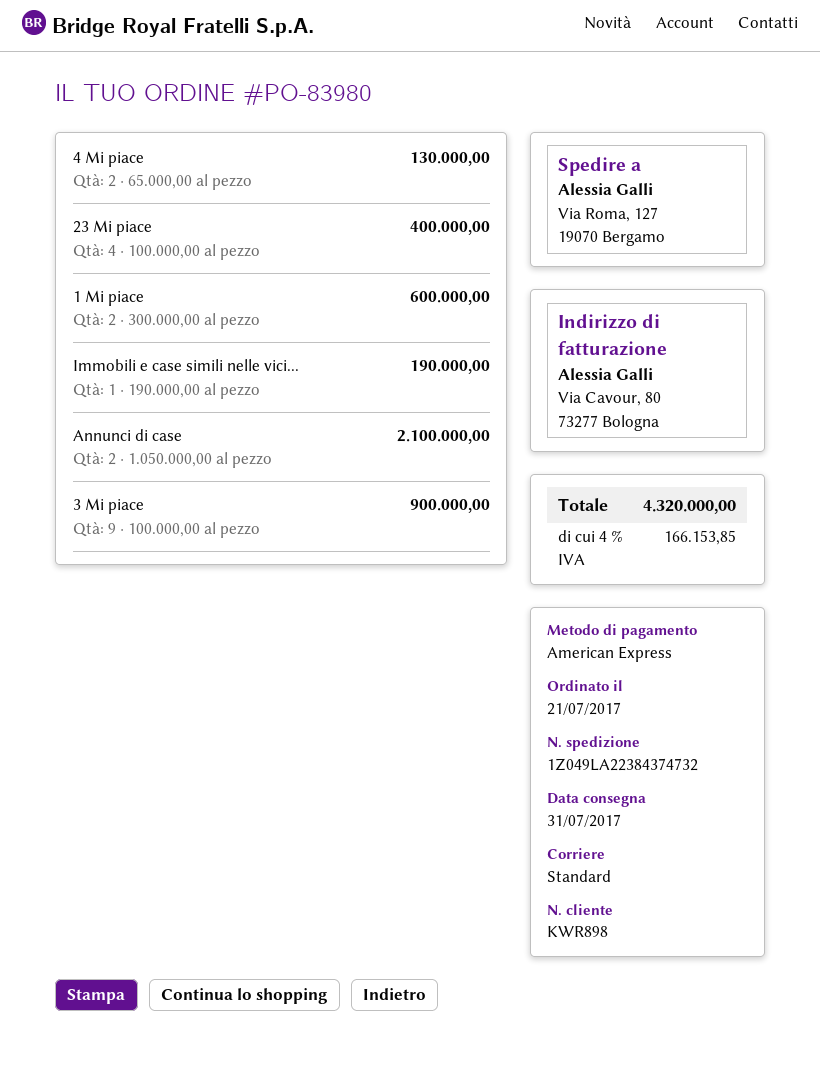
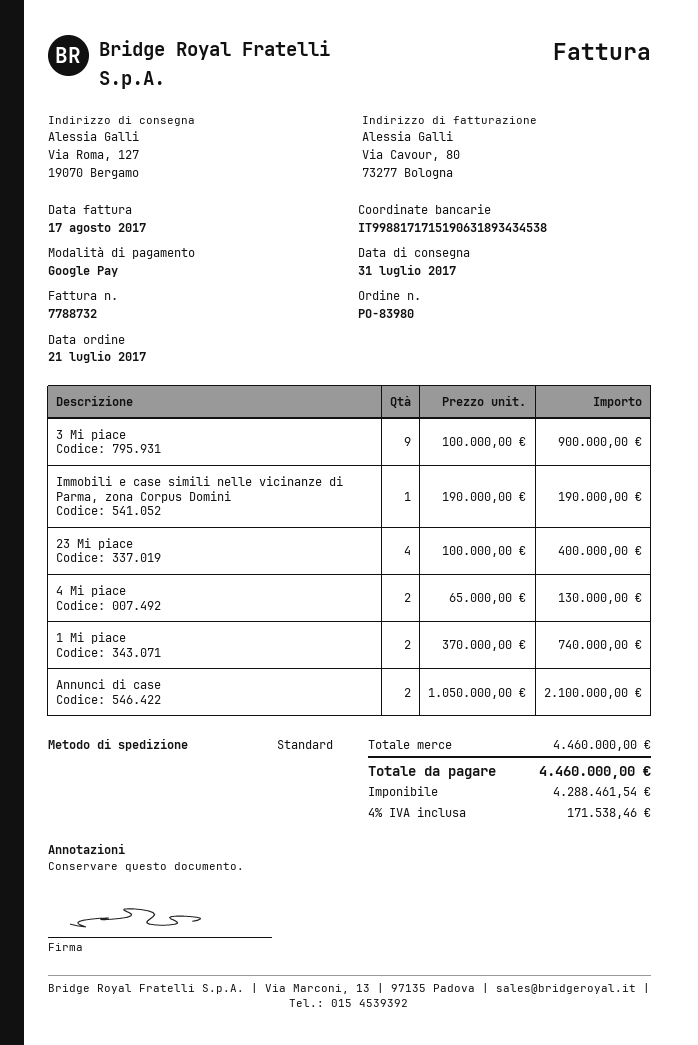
payment method: American Express -> Google Pay
1 Mi piace: 2 x 300000.00 = 600000.00 -> 2 x 370000.00 = 740000.00
tax: 4% = 166153.85 -> 4% = 171538.46
total: 4320000.00 -> 4460000.00

